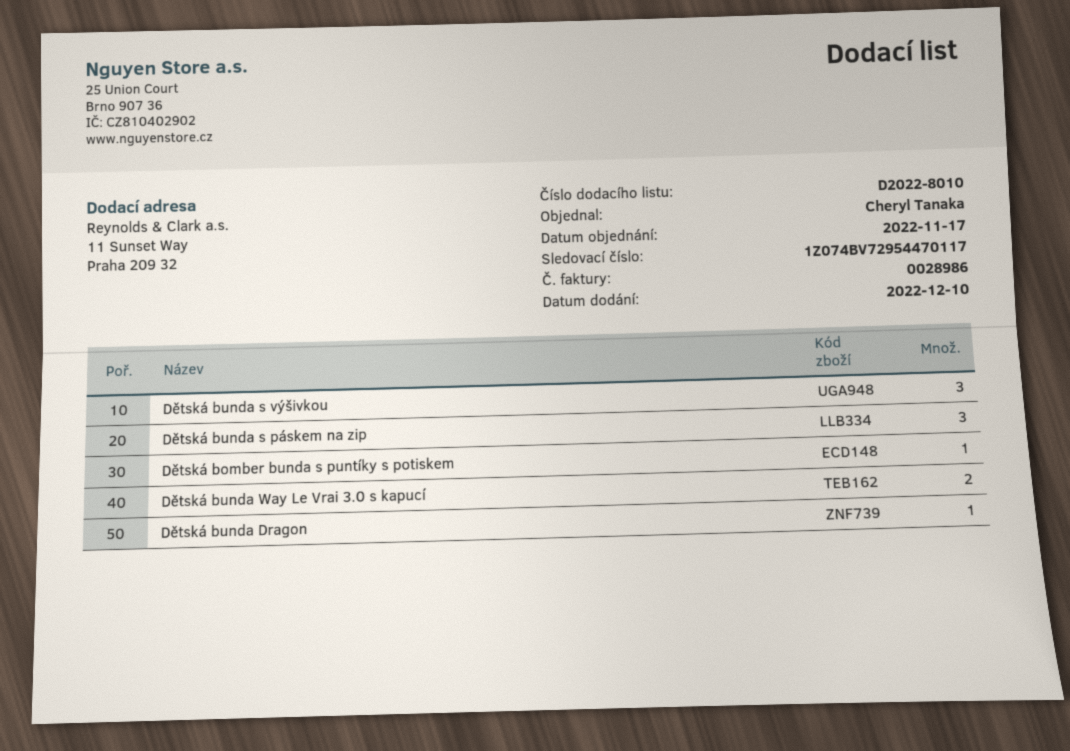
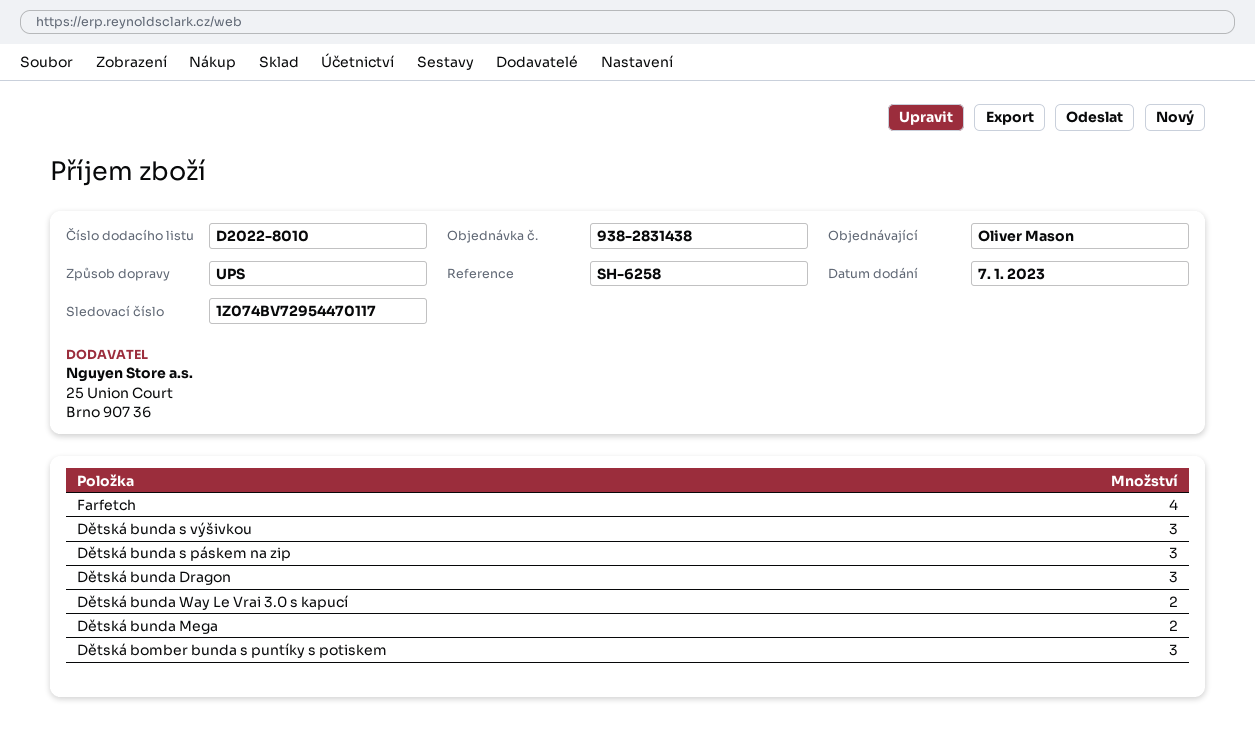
delivery date: 2022-12-10 -> 2023-01-07
ordered by: Cheryl Tanaka -> Oliver Mason
Dětská bomber bunda s puntíky s potiskem: 1 -> 3
Dětská bunda Dragon: 1 -> 3
Farfetch: none -> 4
Dětská bunda Mega: none -> 2

